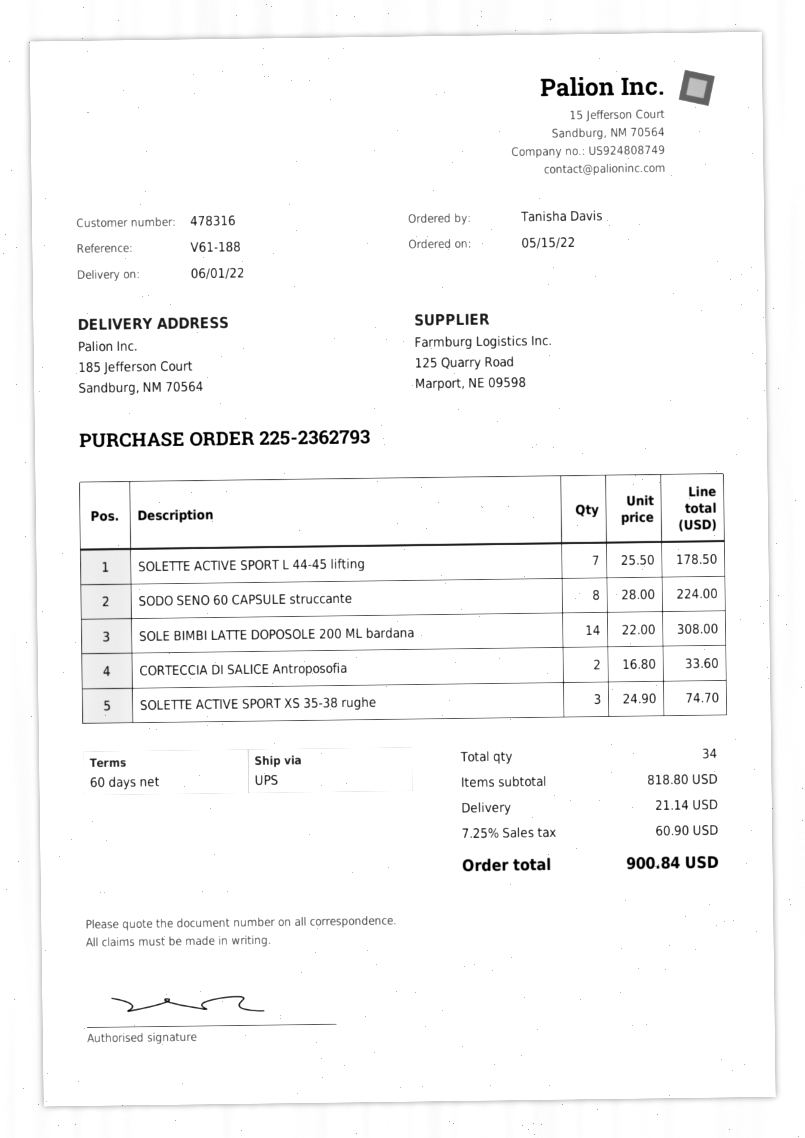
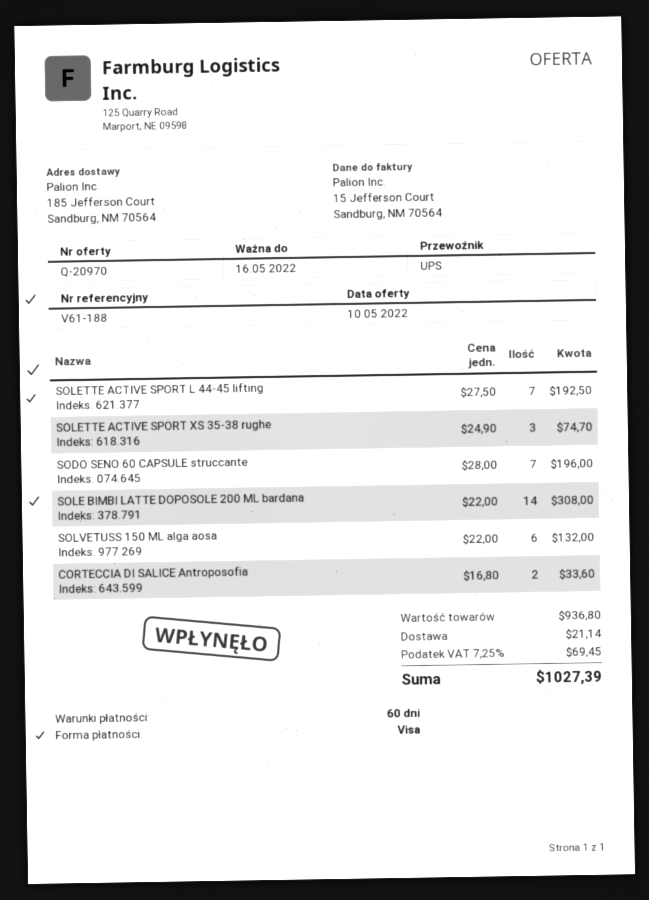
SOLETTE ACTIVE SPORT L 44-45 lifting: 7 x 25.50 = 178.50 -> 7 x 27.50 = 192.50
SODO SENO 60 CAPSULE struccante: 8 x 28.00 = 224.00 -> 7 x 28.00 = 196.00
SOLVETUSS 150 ML alga aosa: none -> 6 x 22.00 = 132.00
subtotal: 818.80 -> 936.80
tax: 7.25% = 60.90 -> 7.25% = 69.45
total: 900.84 -> 1027.39

